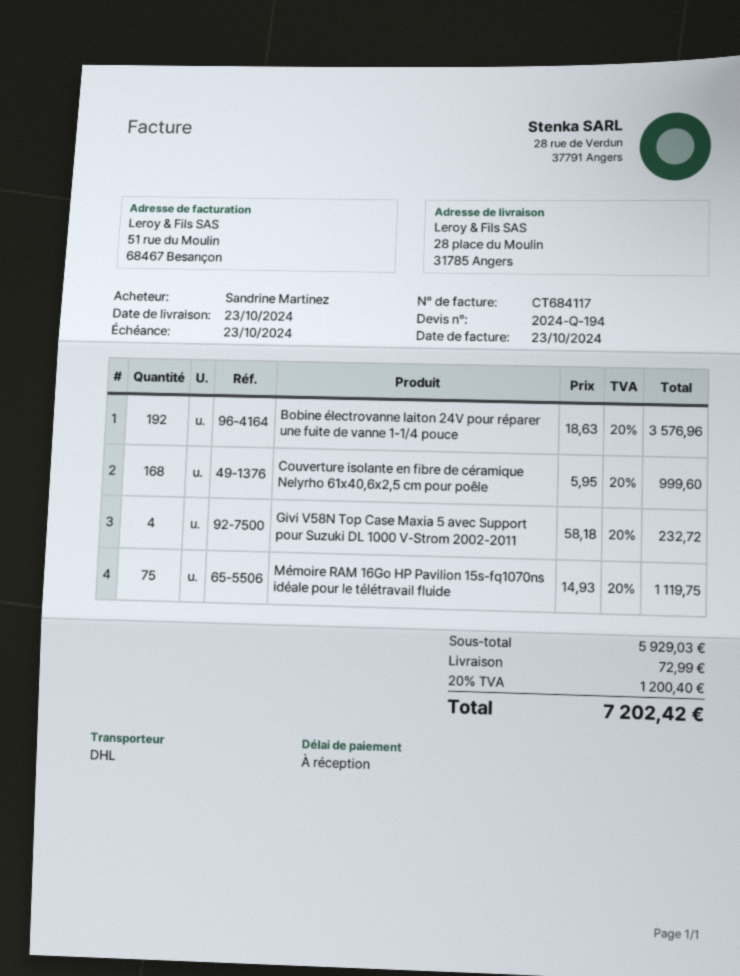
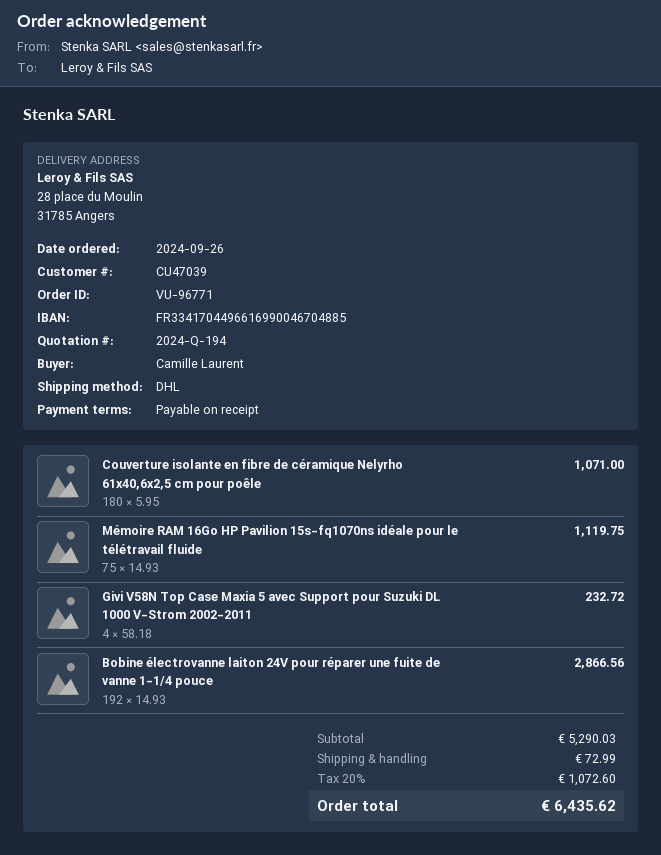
ordered by: Sandrine Martinez -> Camille Laurent
Bobine électrovanne laiton 24V pour réparer une fuite de vanne 1-1/4 pouce: 192 x 18.63 = 3576.96 -> 192 x 14.93 = 2866.56
Couverture isolante en fibre de céramique Nelyrho 61x40,6x2,5 cm pour poêle: 168 x 5.95 = 999.60 -> 180 x 5.95 = 1071.00
subtotal: 5929.03 -> 5290.03
tax: 20% = 1200.40 -> 20% = 1072.60
total: 7202.42 -> 6435.62

